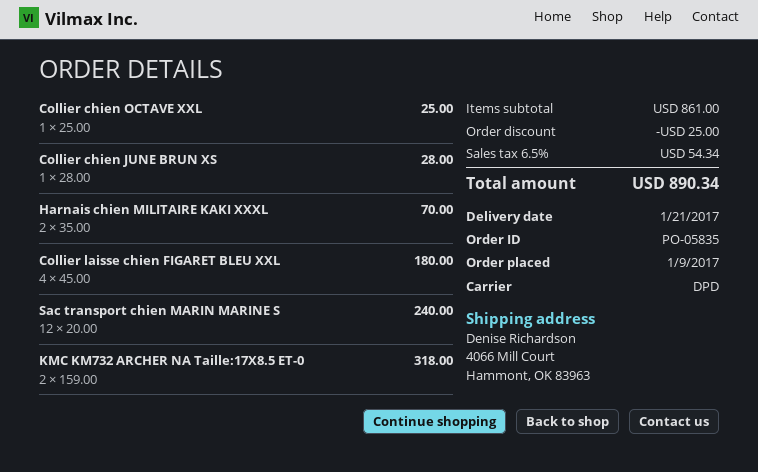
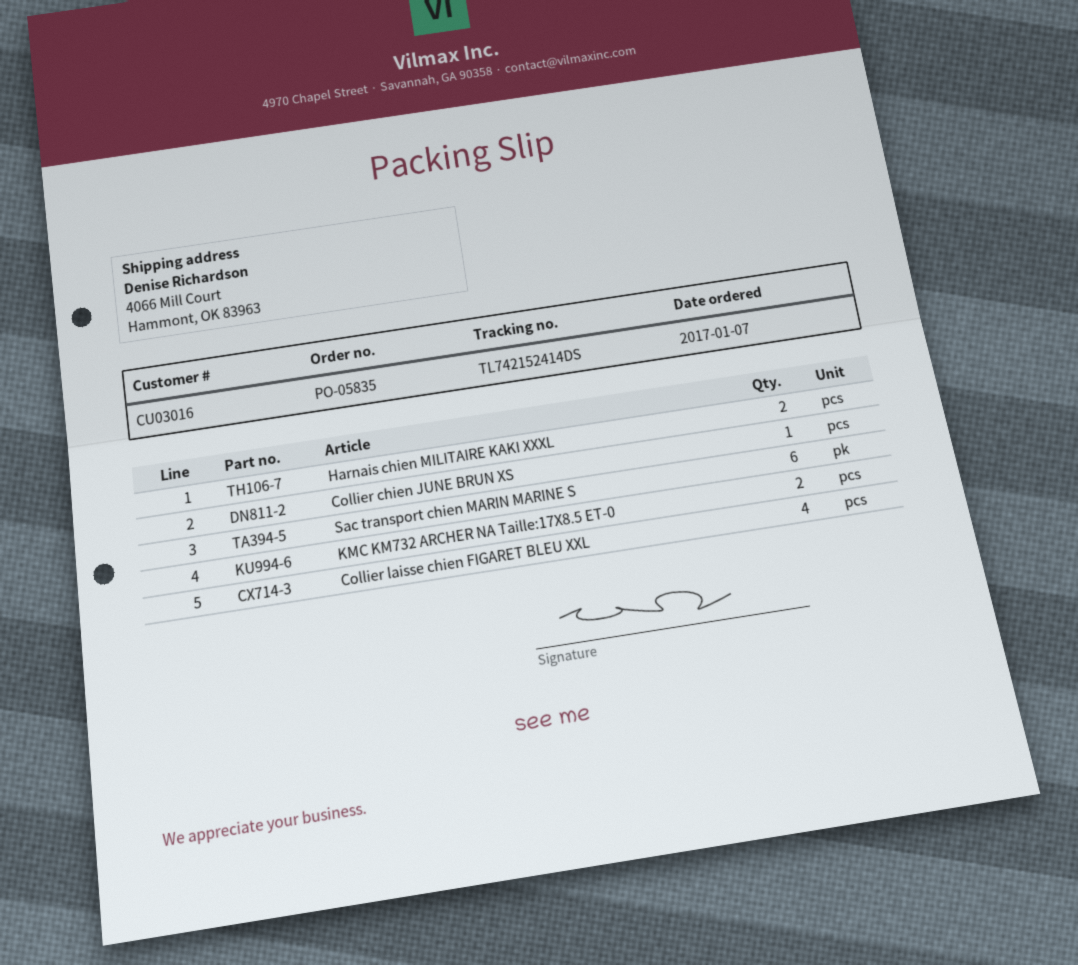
order date: 2017-01-09 -> 2017-01-07
Collier chien OCTAVE XXL: 1 -> none
Sac transport chien MARIN MARINE S: 12 -> 6

